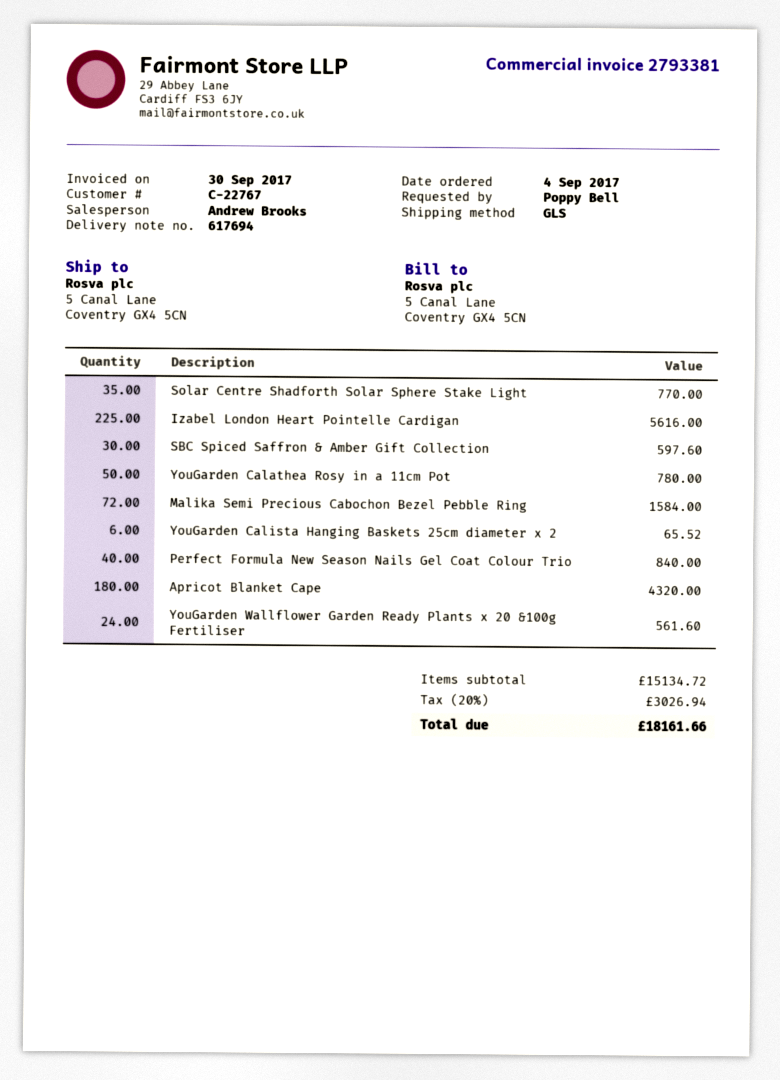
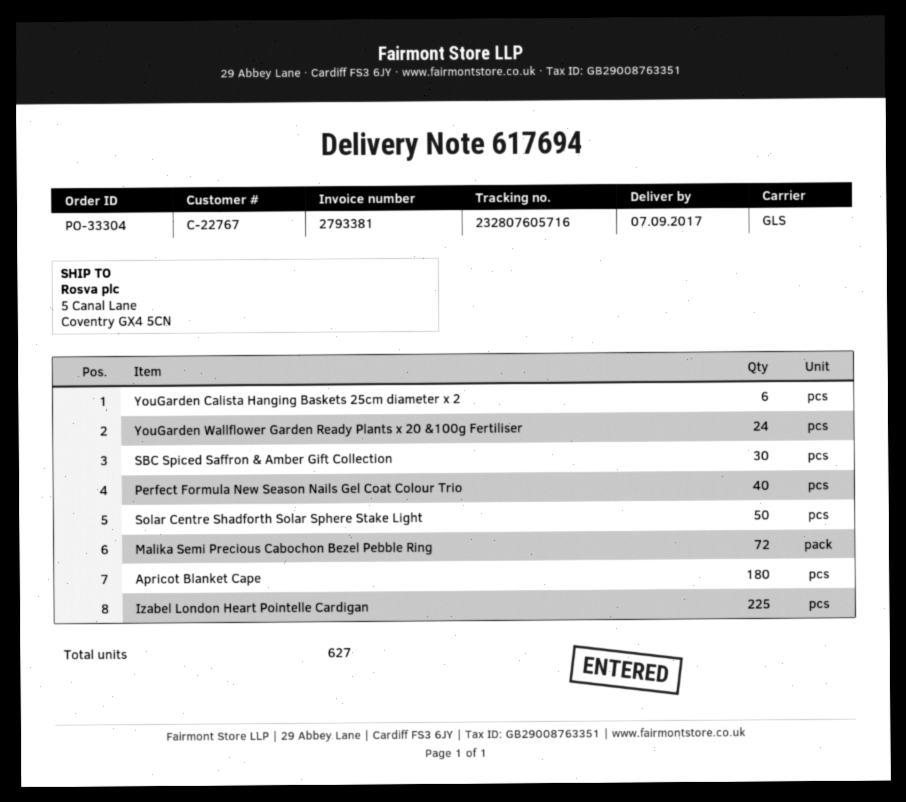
Solar Centre Shadforth Solar Sphere Stake Light: 35 -> 50
YouGarden Calathea Rosy in a 11cm Pot: 50 -> none

